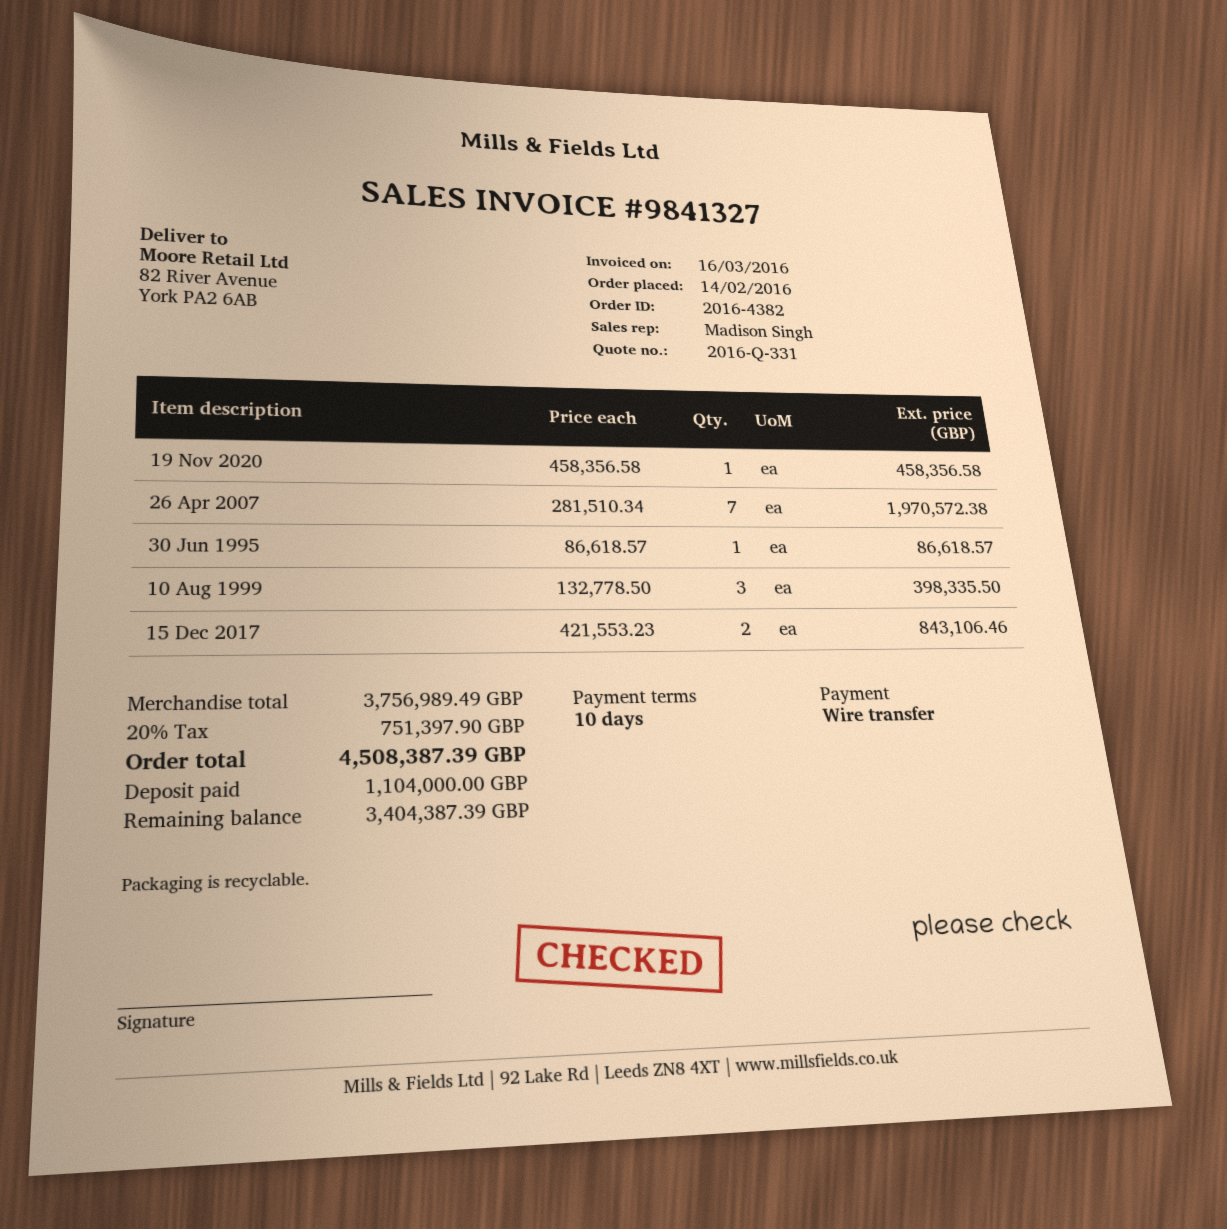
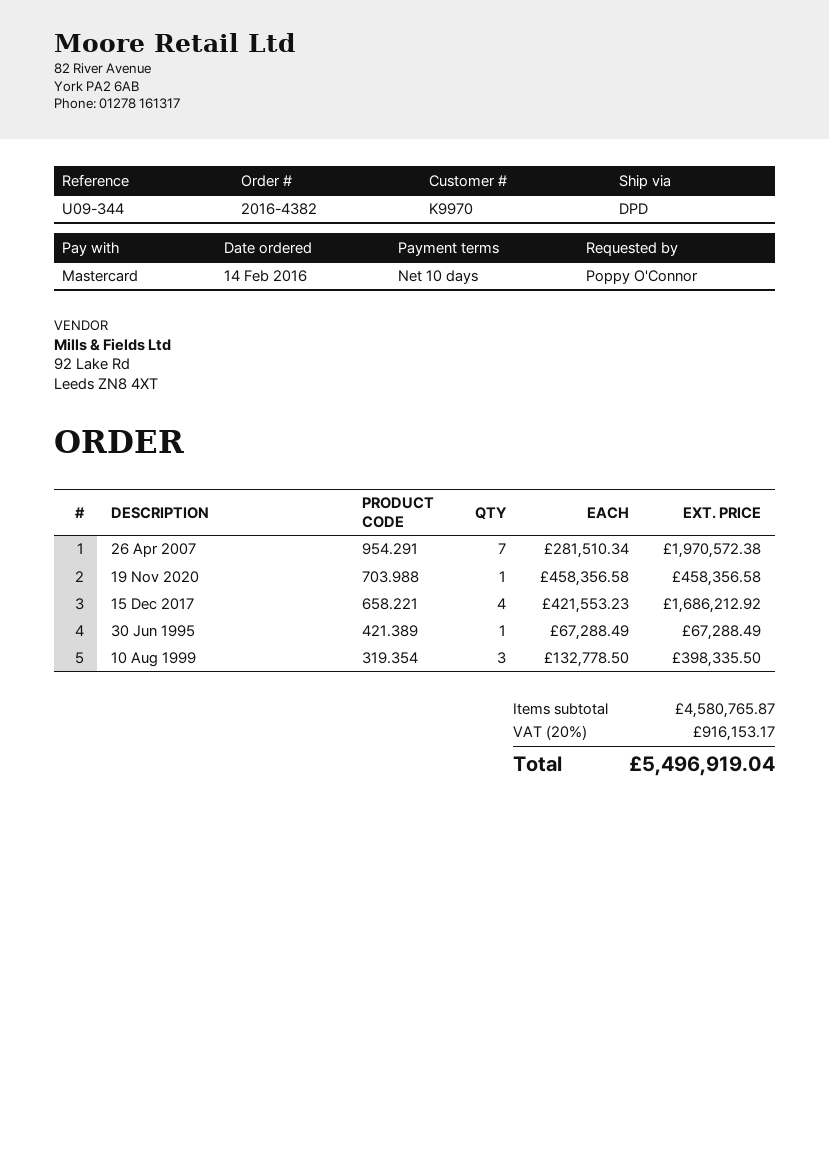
payment method: bank transfer -> Mastercard
30 Jun 1995: 1 x 86618.57 = 86618.57 -> 1 x 67288.49 = 67288.49
15 Dec 2017: 2 x 421553.23 = 843106.46 -> 4 x 421553.23 = 1686212.92
subtotal: 3756989.49 -> 4580765.87
tax: 20% = 751397.90 -> 20% = 916153.17
total: 4508387.39 -> 5496919.04

